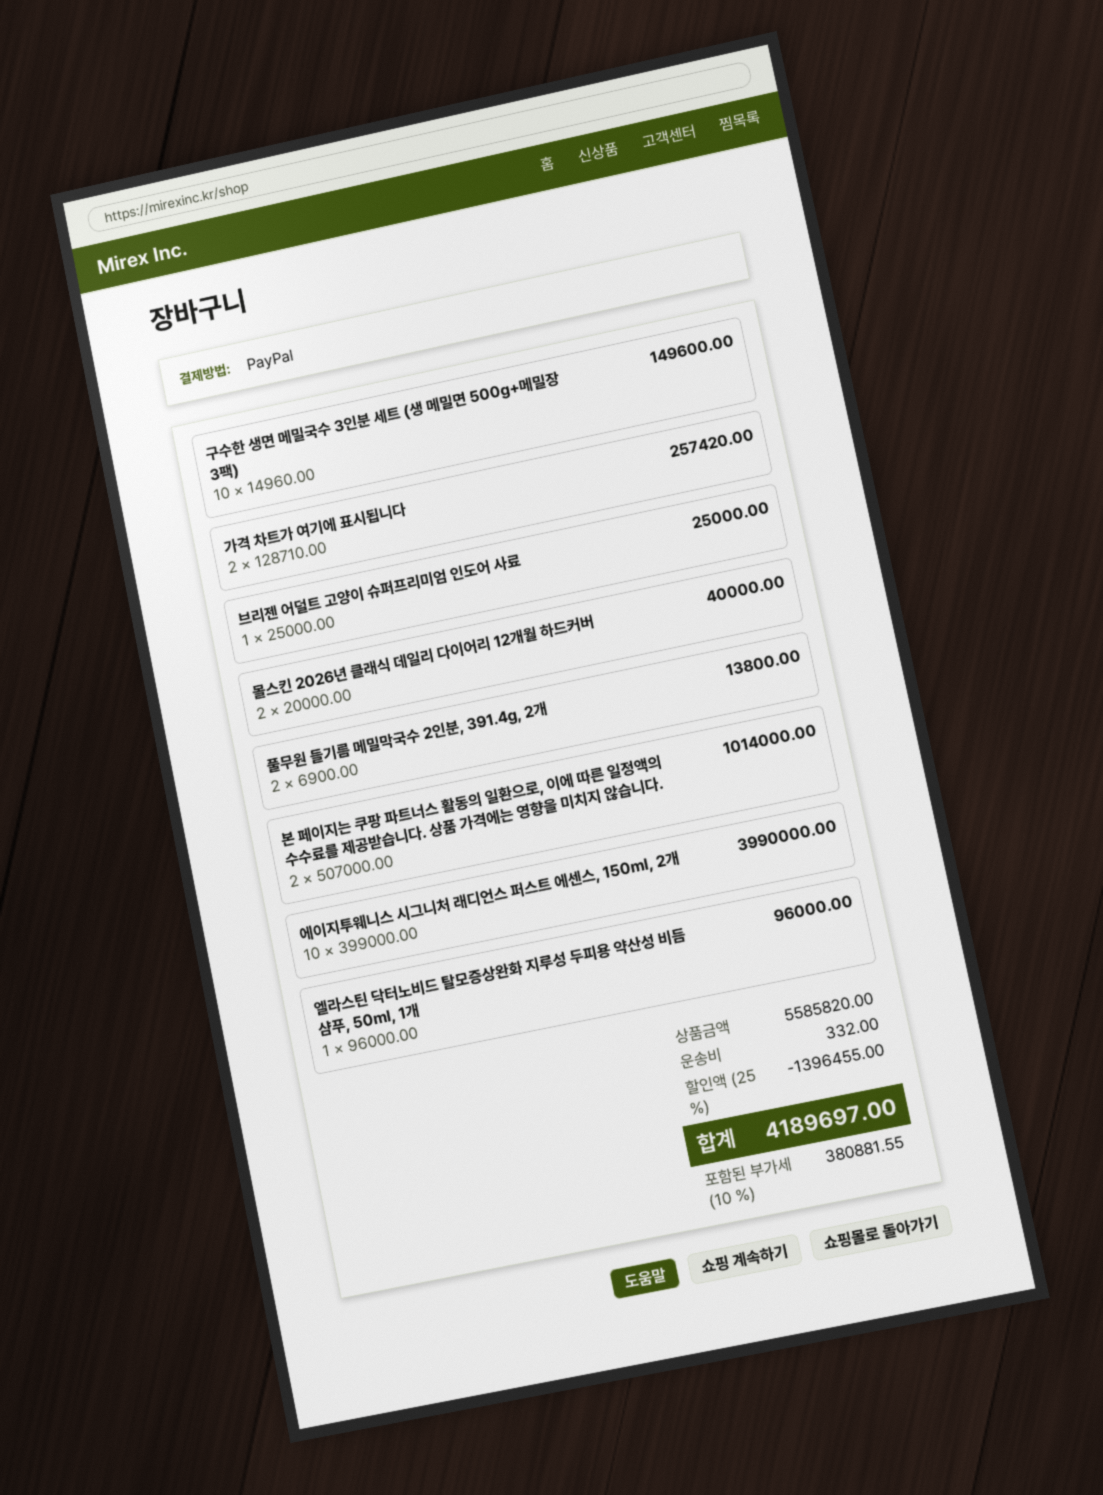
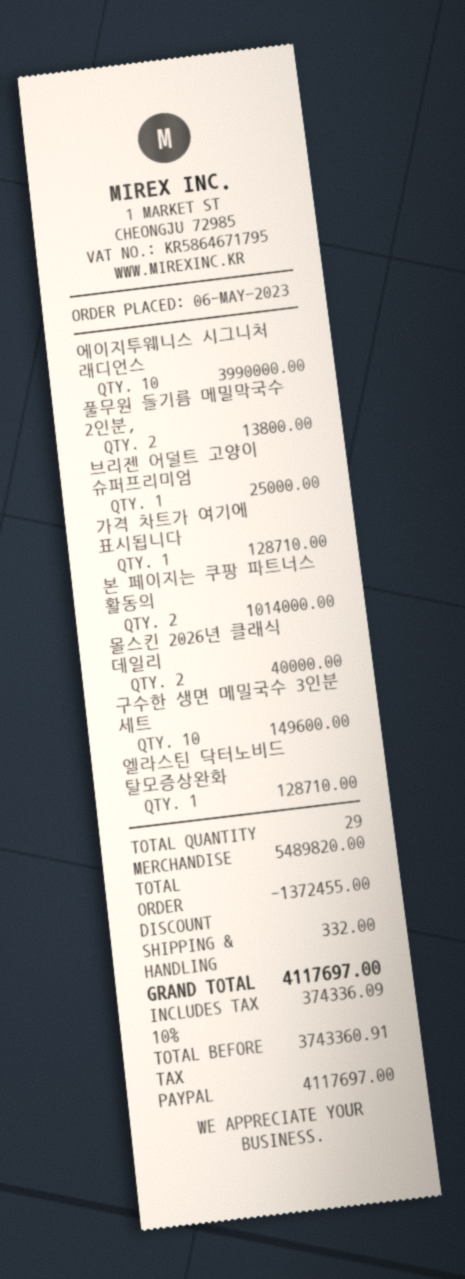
가격 차트가 여기에 표시됩니다: 2 for 257420.00 -> 1 for 128710.00
엘라스틴 닥터노비드 탈모증상완화 지루성 두피용 약산성 비듬 샴푸, 50ml, 1개: 1 for 96000.00 -> 1 for 128710.00
subtotal: 5585820.00 -> 5489820.00
discount: 1396455.00 -> 1372455.00
tax: 10% = 380881.55 -> 10% = 374336.09
total: 4189697.00 -> 4117697.00

